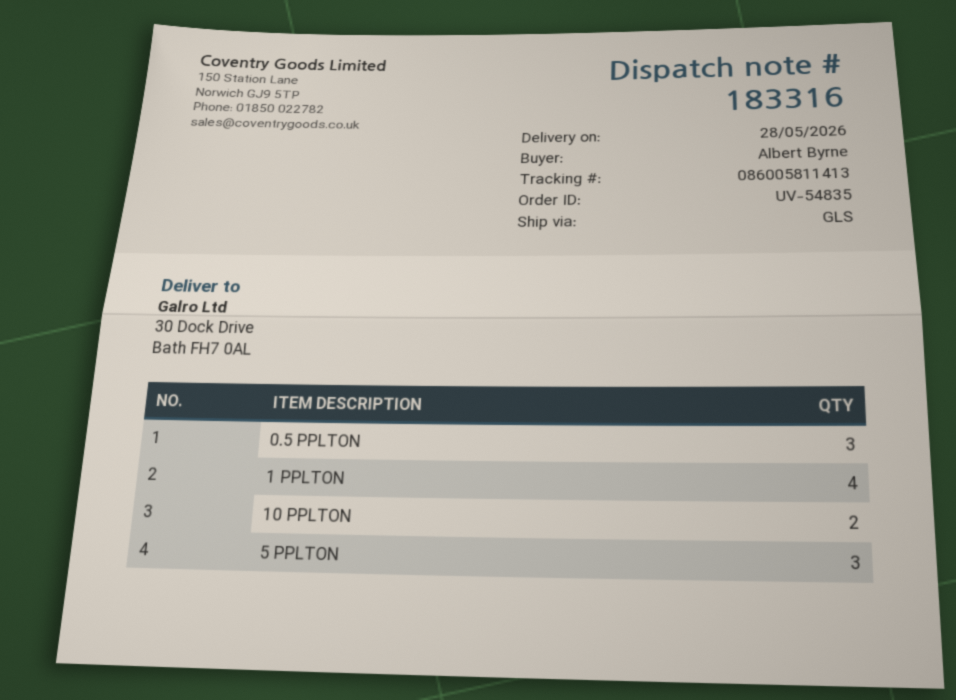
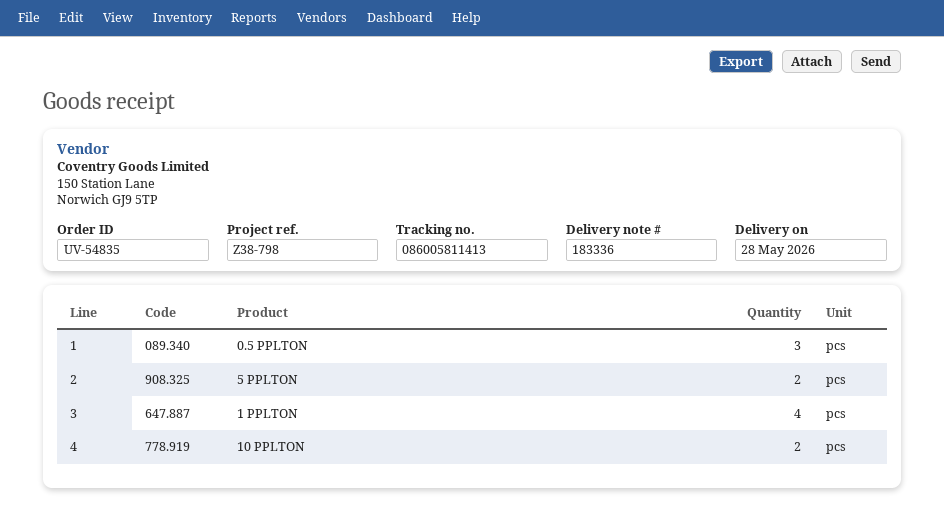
delivery note number: 183316 -> 183336
5 PPLTON: 3 -> 2

